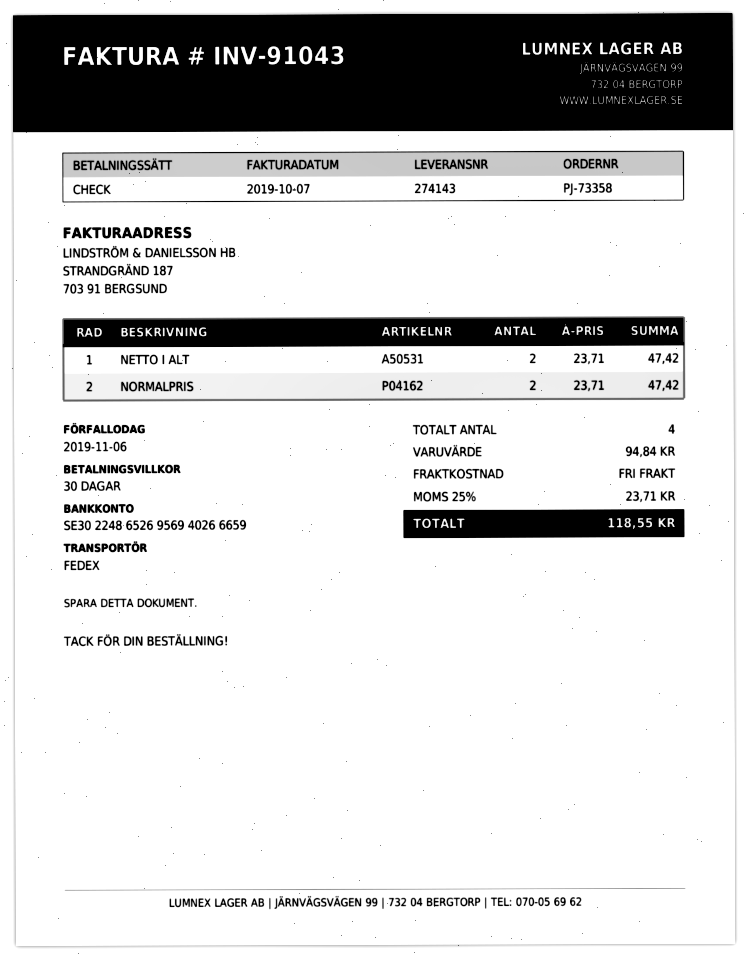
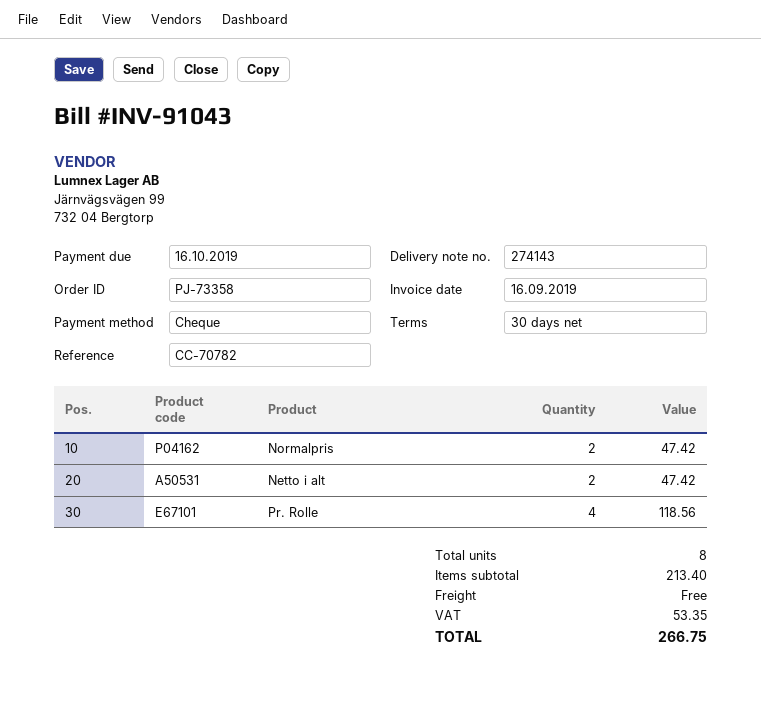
invoice date: 2019-10-07 -> 2019-09-16
due date: 2019-11-06 -> 2019-10-16
Pr. Rolle: none -> 4 for 118.56
total quantity: 4 -> 8
subtotal: 94.84 -> 213.40
tax: 23.71 -> 53.35
total: 118.55 -> 266.75

